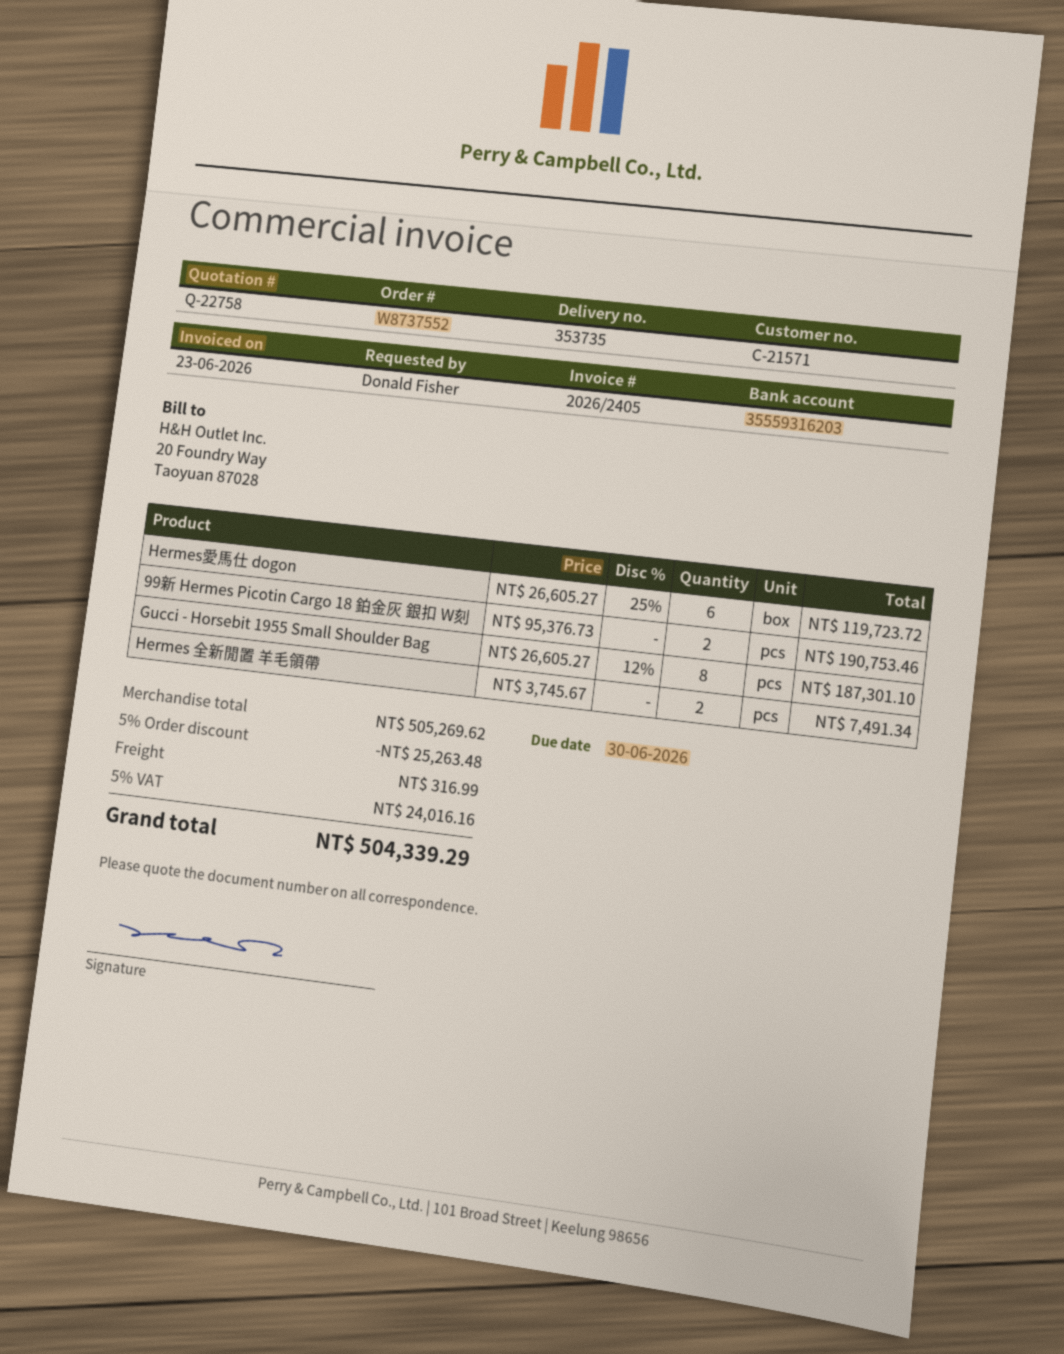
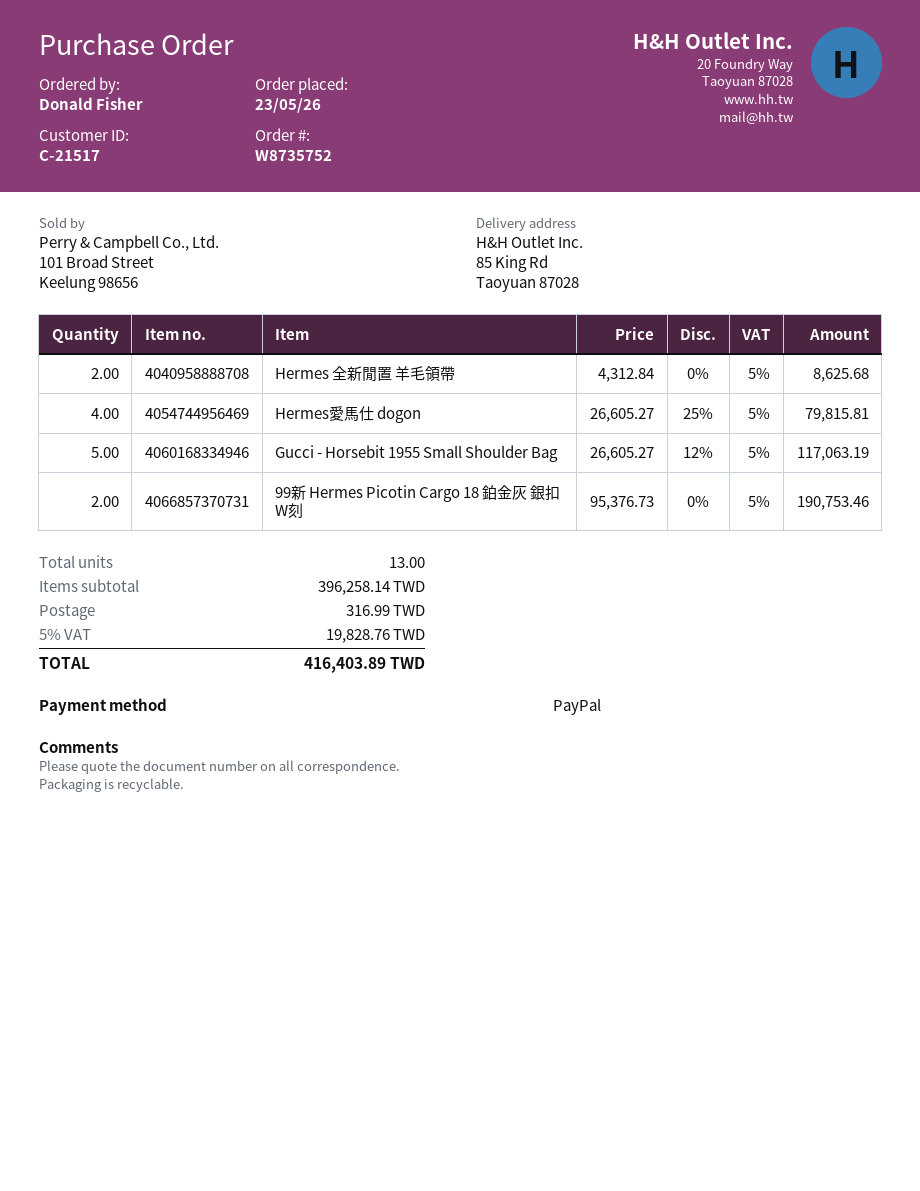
order number: W8737552 -> W8735752
customer number: C-21571 -> C-21517
Hermes愛馬仕 dogon: 6 x 26605.27 - 25% = 119723.72 -> 4 x 26605.27 - 25% = 79815.81
Gucci - Horsebit 1955 Small Shoulder Bag: 8 x 26605.27 - 12% = 187301.10 -> 5 x 26605.27 - 12% = 117063.19
Hermes 全新閒置 羊毛領帶: 2 x 3745.67 = 7491.34 -> 2 x 4312.84 = 8625.68
subtotal: 505269.62 -> 396258.14
discount: 5% = 25263.48 -> none
tax: 5% = 24016.16 -> 5% = 19828.76
total: 504339.29 -> 416403.89

